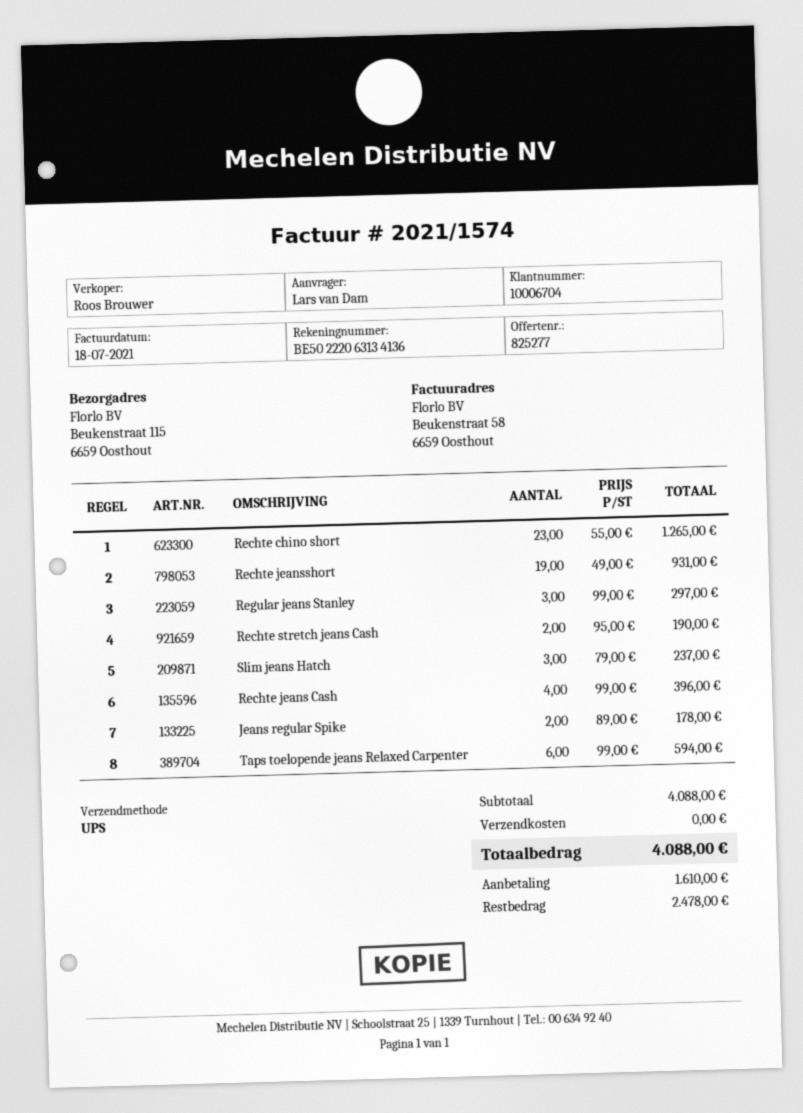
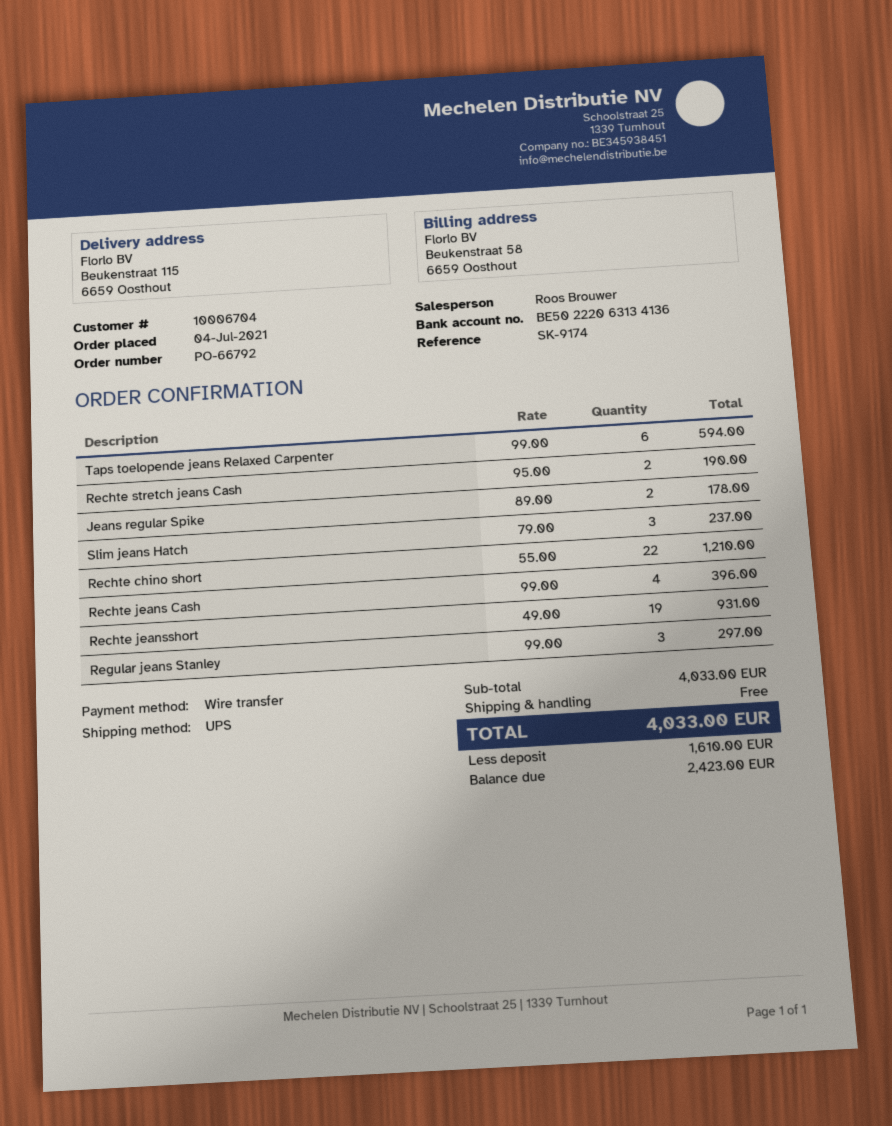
Rechte chino short: 23 x 55.00 = 1265.00 -> 22 x 55.00 = 1210.00
subtotal: 4088.00 -> 4033.00
total: 4088.00 -> 4033.00
balance: 2478.00 -> 2423.00

